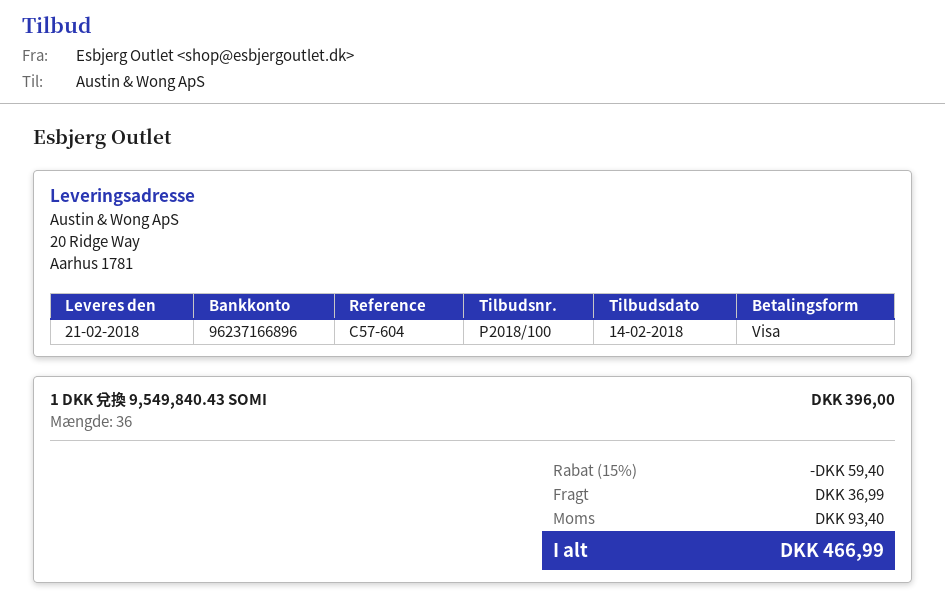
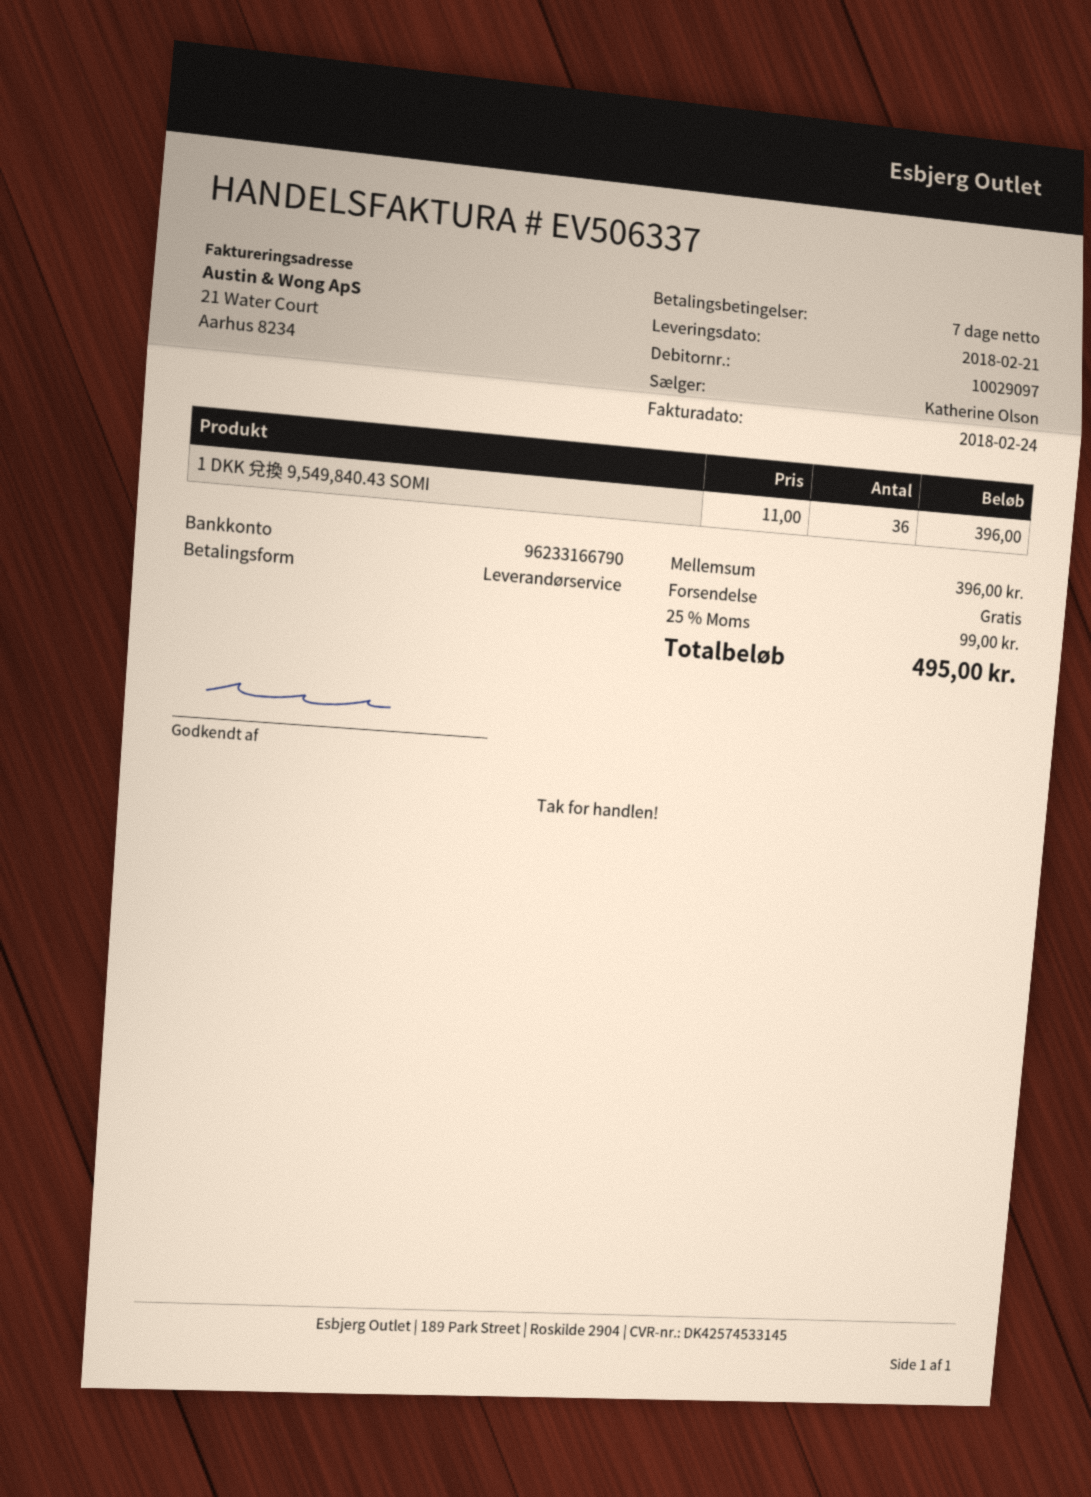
payment method: Visa -> direct debit
bank account: 96237166896 -> 96233166790
discount: 15% = 59.40 -> none
shipping: 36.99 -> 0.00
tax: 93.40 -> 99.00
total: 466.99 -> 495.00

